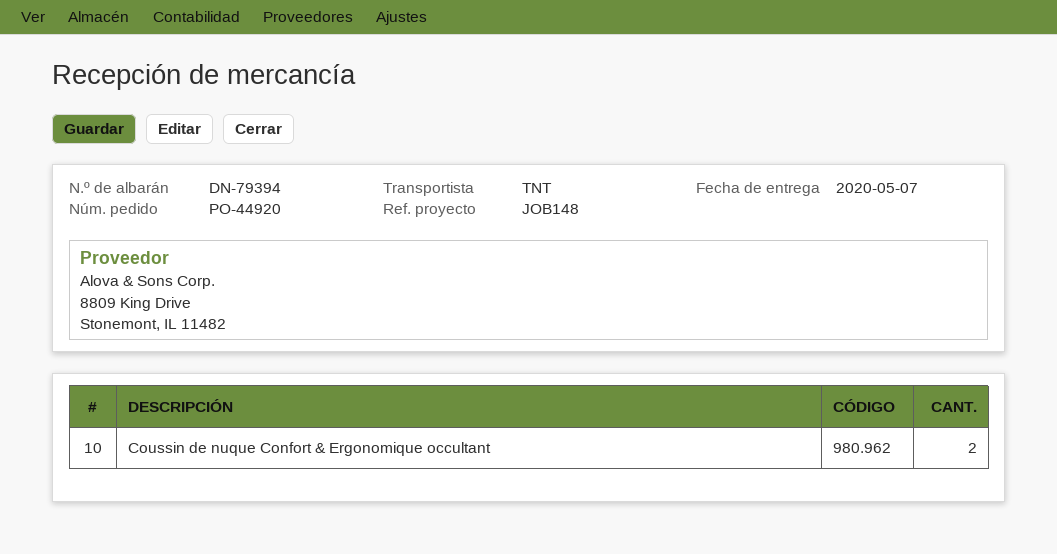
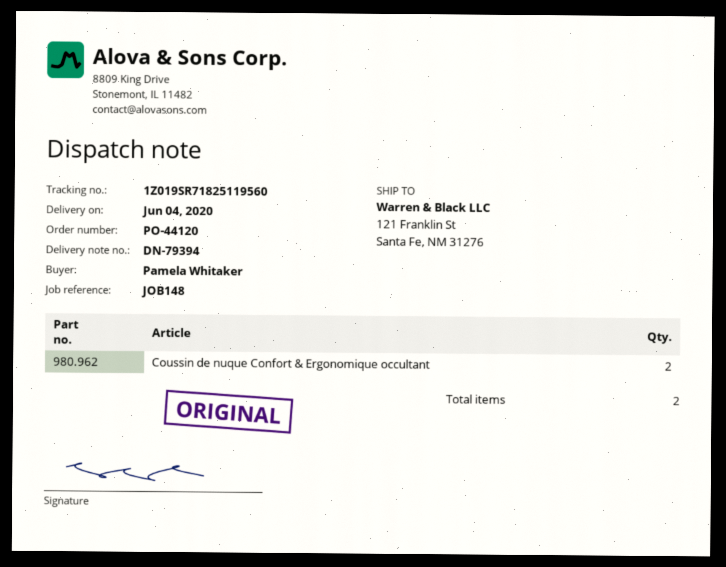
order number: PO-44920 -> PO-44120
delivery date: 2020-05-07 -> 2020-06-04

